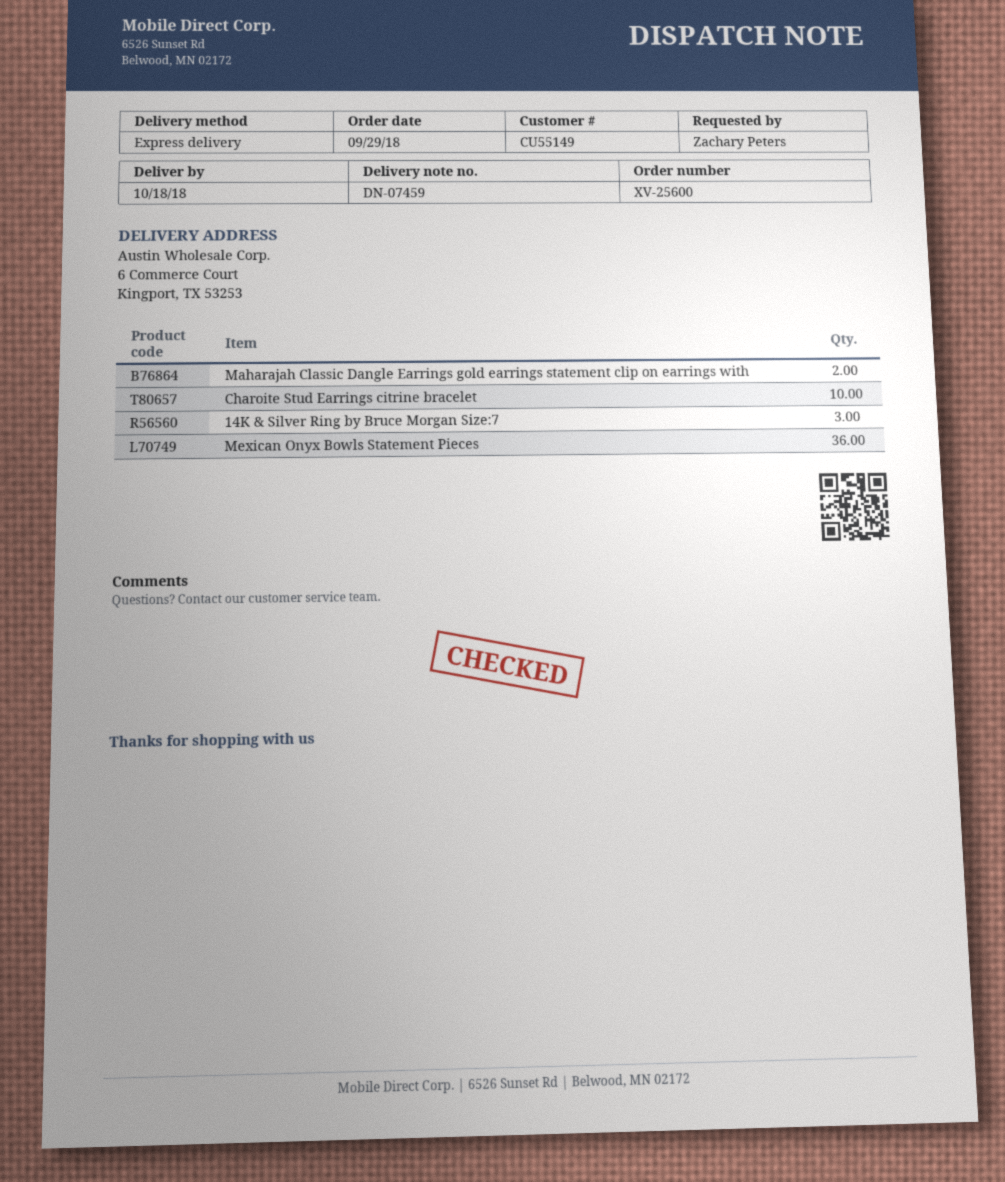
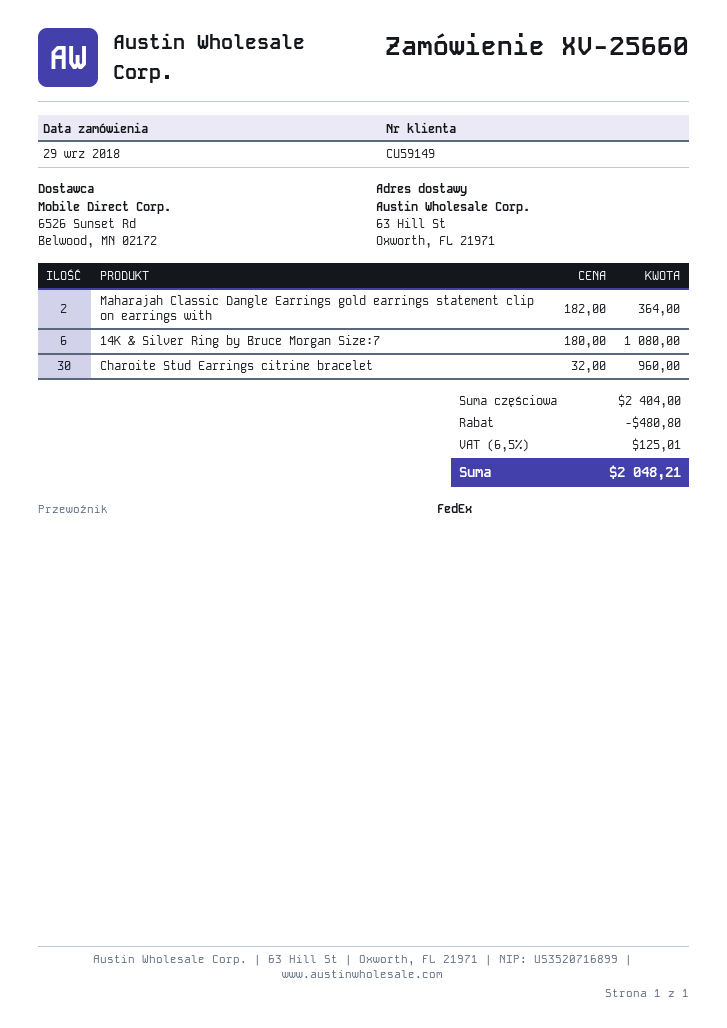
order number: XV-25600 -> XV-25660
customer number: CU55149 -> CU59149
shipping method: express -> FedEx
ship to: 6 Commerce Court, Kingport, TX 53253 -> 63 Hill St, Oxworth, FL 21971
Charoite Stud Earrings citrine bracelet: 10 -> 30
14K & Silver Ring by Bruce Morgan Size:7: 3 -> 6
Mexican Onyx Bowls Statement Pieces: 36 -> none

